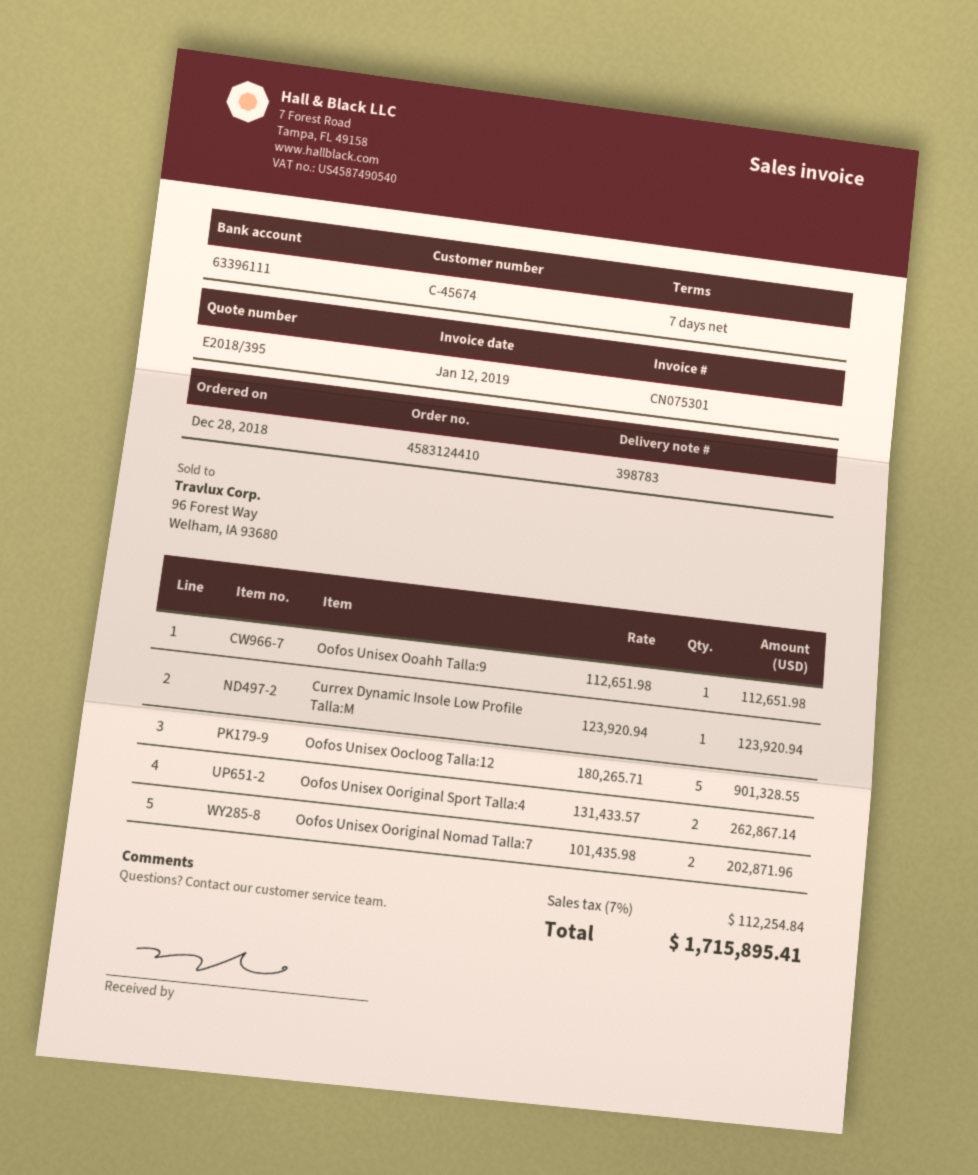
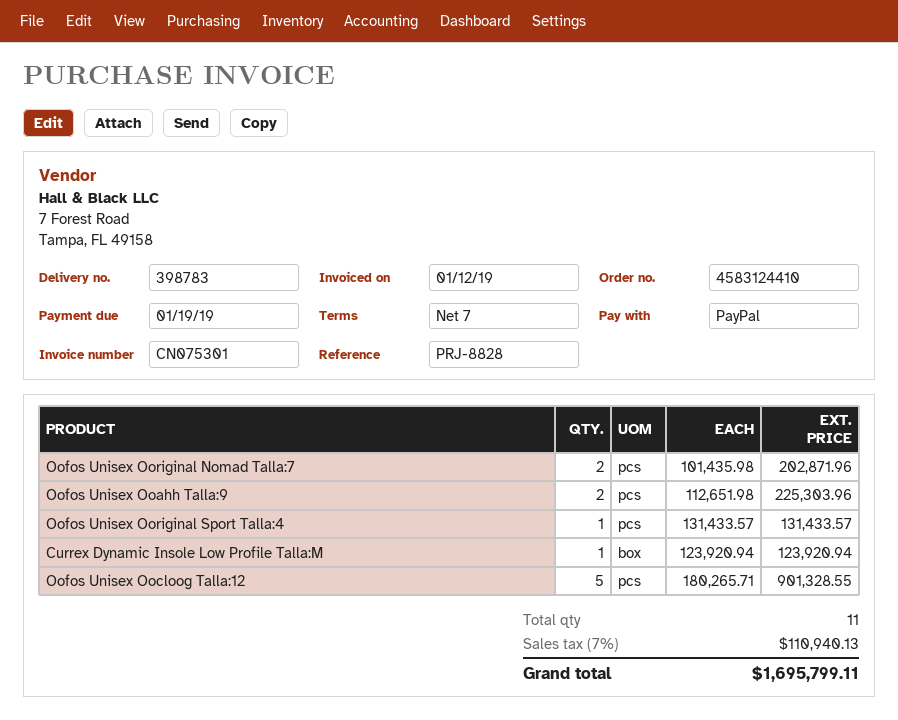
Oofos Unisex Ooahh Talla:9: 1 x 112651.98 = 112651.98 -> 2 x 112651.98 = 225303.96
Oofos Unisex Ooriginal Sport Talla:4: 2 x 131433.57 = 262867.14 -> 1 x 131433.57 = 131433.57
tax: 7% = 112254.84 -> 7% = 110940.13
total: 1715895.41 -> 1695799.11

